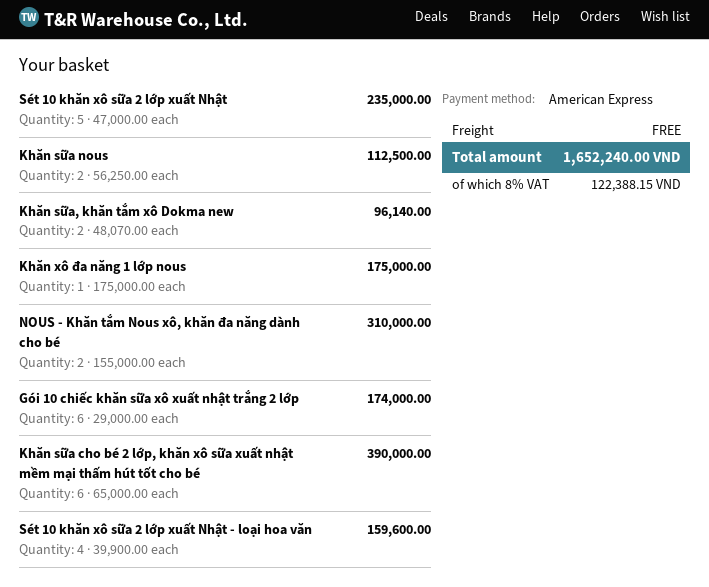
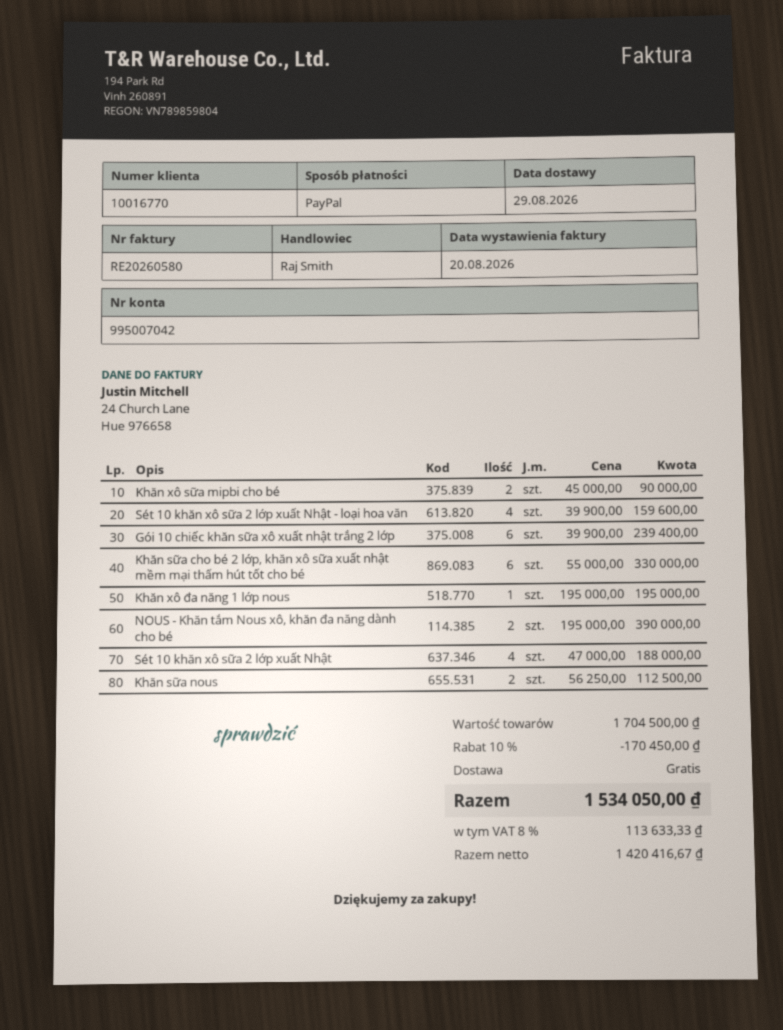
payment method: American Express -> PayPal
Sét 10 khăn xô sữa 2 lớp xuất Nhật: 5 x 47000.00 = 235000.00 -> 4 x 47000.00 = 188000.00
Khăn sữa, khăn tắm xô Dokma new: 2 x 48070.00 = 96140.00 -> none
Khăn xô đa năng 1 lớp nous: 1 x 175000.00 = 175000.00 -> 1 x 195000.00 = 195000.00
NOUS - Khăn tắm Nous xô, khăn đa năng dành cho bé: 2 x 155000.00 = 310000.00 -> 2 x 195000.00 = 390000.00
Gói 10 chiếc khăn sữa xô xuất nhật trắng 2 lớp: 6 x 29000.00 = 174000.00 -> 6 x 39900.00 = 239400.00
Khăn sữa cho bé 2 lớp, khăn xô sữa xuất nhật mềm mại thấm hút tốt cho bé: 6 x 65000.00 = 390000.00 -> 6 x 55000.00 = 330000.00
Khăn xô sữa mipbi cho bé: none -> 2 x 45000.00 = 90000.00
discount: none -> 10% = 170450.00
tax: 8% = 122388.15 -> 8% = 113633.33
total: 1652240.00 -> 1534050.00

